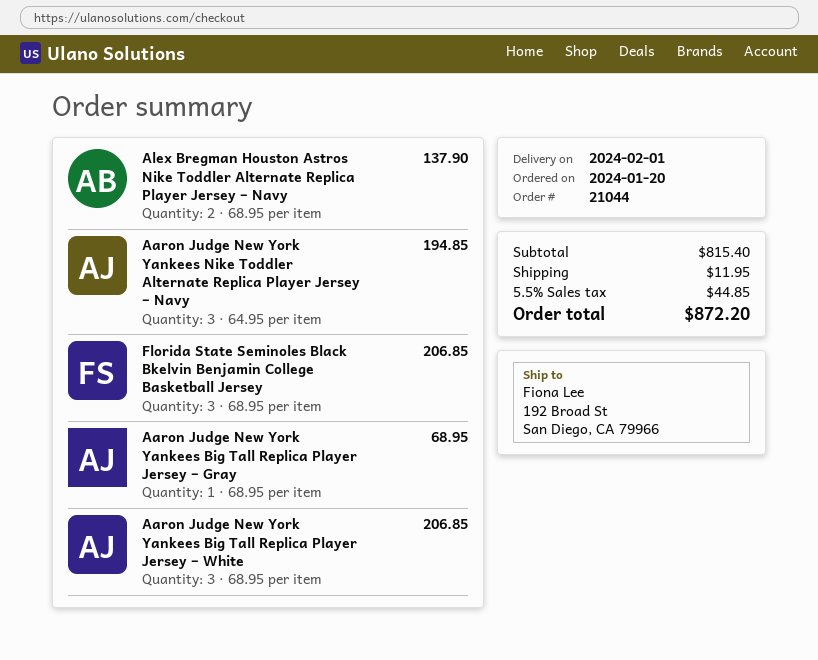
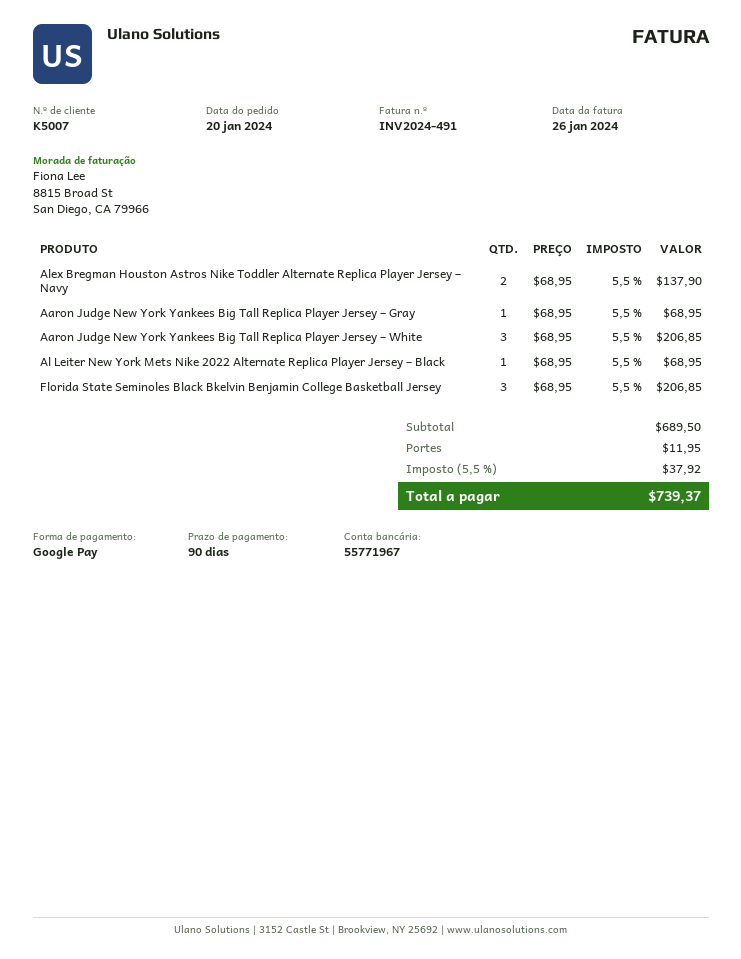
Aaron Judge New York Yankees Nike Toddler Alternate Replica Player Jersey – Navy: 3 x 64.95 = 194.85 -> none
Al Leiter New York Mets Nike 2022 Alternate Replica Player Jersey – Black: none -> 1 x 68.95 = 68.95
subtotal: 815.40 -> 689.50
tax: 5.5% = 44.85 -> 5.5% = 37.92
total: 872.20 -> 739.37

